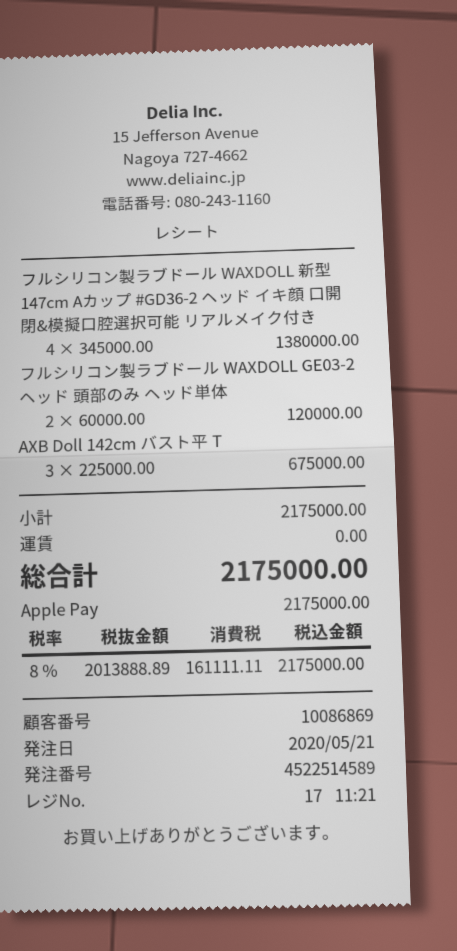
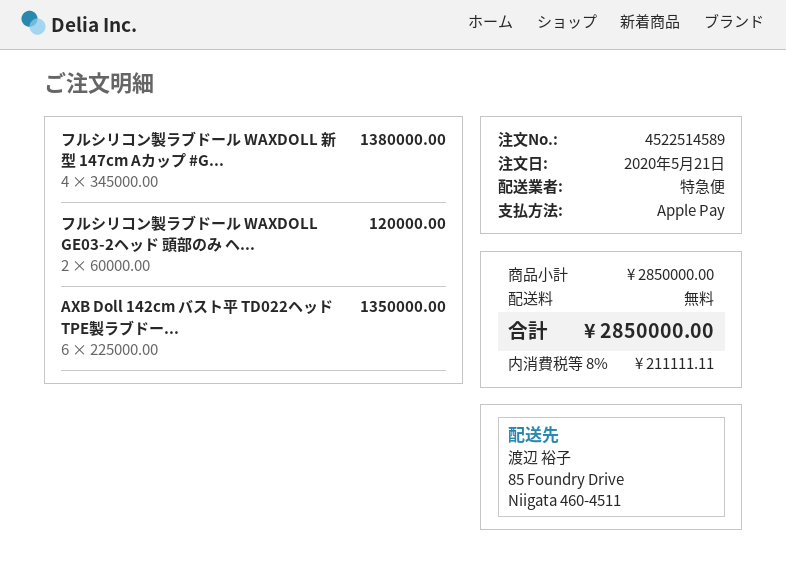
AXB Doll 142cm バスト平 T: 3 x 225000.00 = 675000.00 -> 6 x 225000.00 = 1350000.00
subtotal: 2175000.00 -> 2850000.00
tax: 8% = 161111.11 -> 8% = 211111.11
total: 2175000.00 -> 2850000.00

